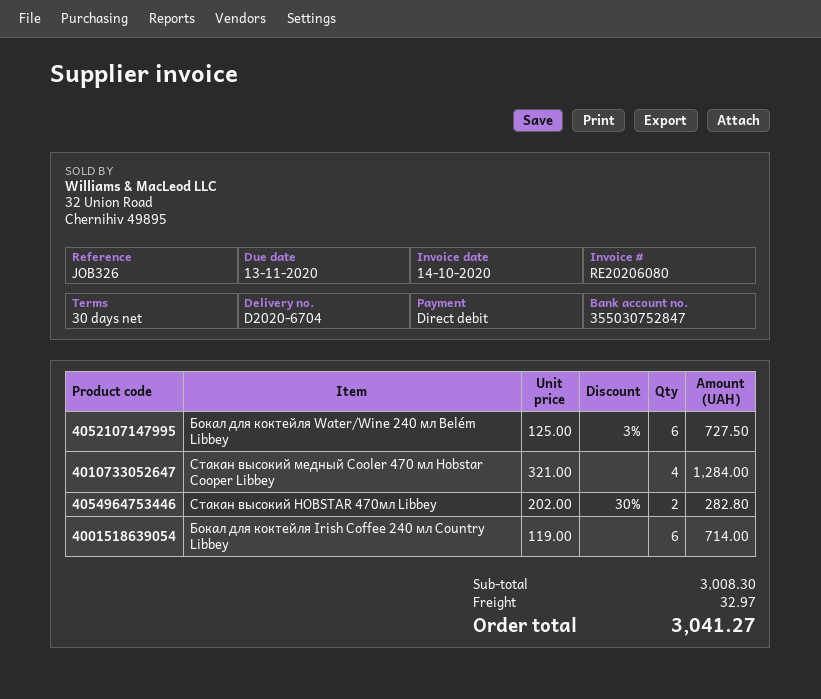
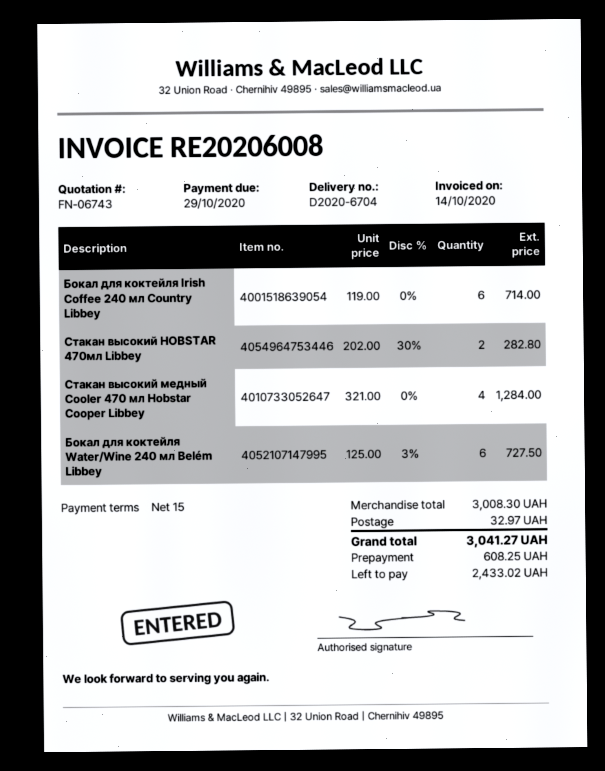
invoice number: RE20206080 -> RE20206008
payment terms: 30 days -> 15 days
due date: 2020-11-13 -> 2020-10-29

